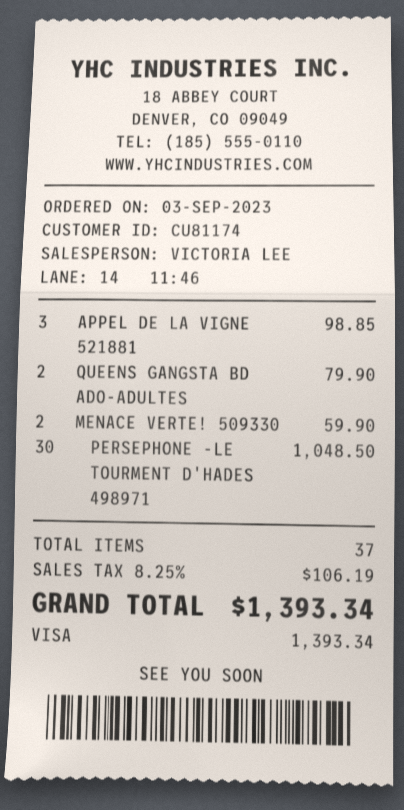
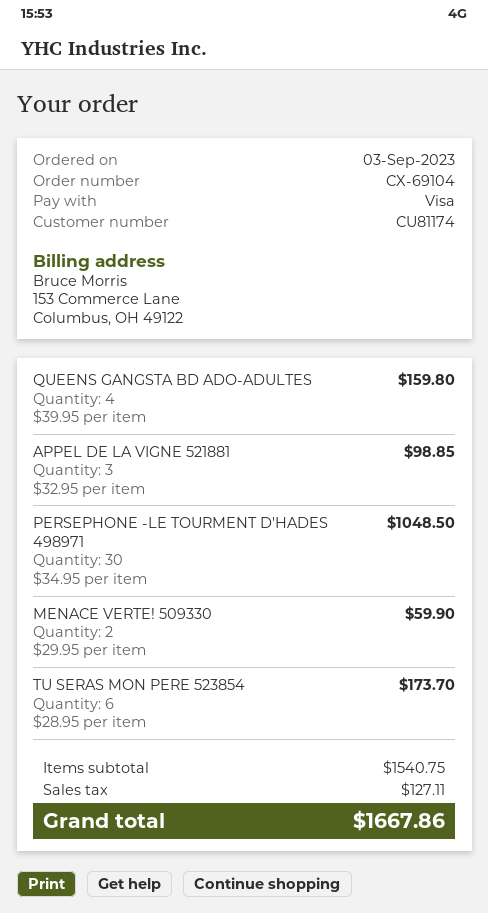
QUEENS GANGSTA BD ADO-ADULTES: 2 for 79.90 -> 4 for 159.80
TU SERAS MON PERE 523854: none -> 6 for 173.70
tax: 106.19 -> 127.11
total: 1393.34 -> 1667.86

